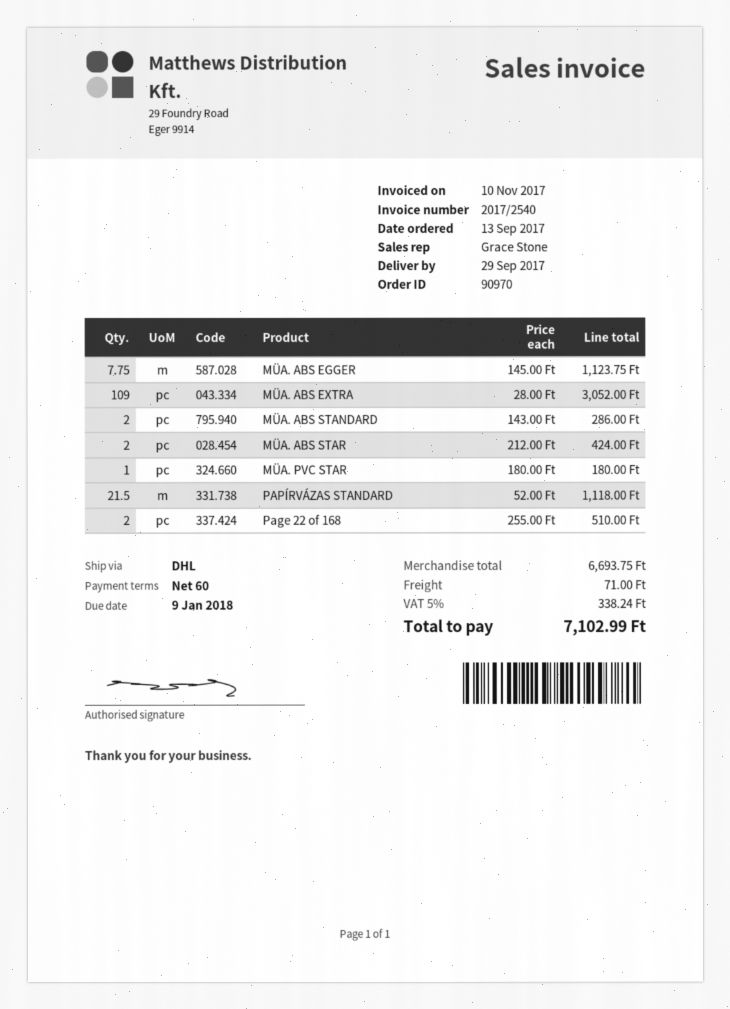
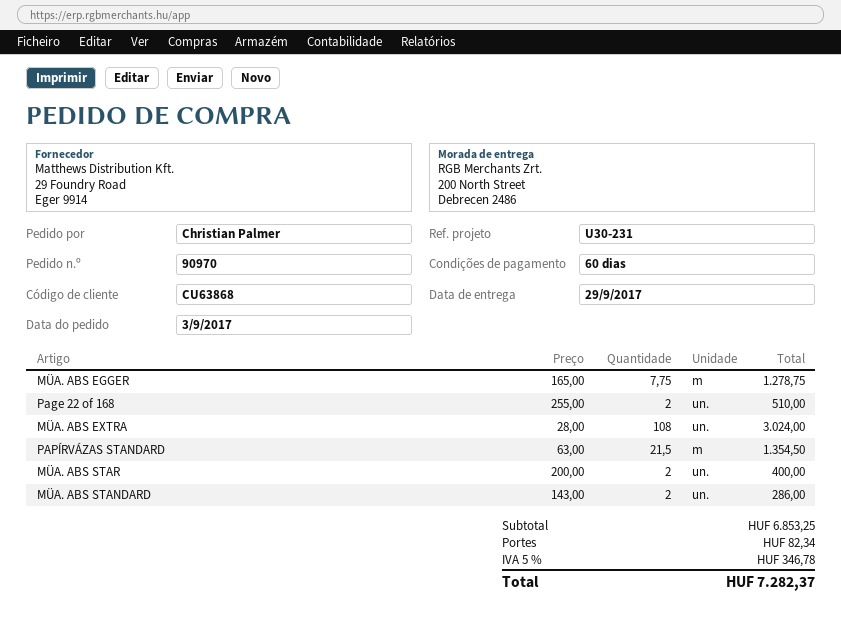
order date: 2017-09-13 -> 2017-09-03
MÜA. ABS EGGER: 7.75 x 145.00 = 1123.75 -> 7.75 x 165.00 = 1278.75
MÜA. ABS EXTRA: 109 x 28.00 = 3052.00 -> 108 x 28.00 = 3024.00
MÜA. ABS STAR: 2 x 212.00 = 424.00 -> 2 x 200.00 = 400.00
MÜA. PVC STAR: 1 x 180.00 = 180.00 -> none
PAPÍRVÁZAS STANDARD: 21.5 x 52.00 = 1118.00 -> 21.5 x 63.00 = 1354.50
subtotal: 6693.75 -> 6853.25
shipping: 71.00 -> 82.34
tax: 5% = 338.24 -> 5% = 346.78
total: 7102.99 -> 7282.37

